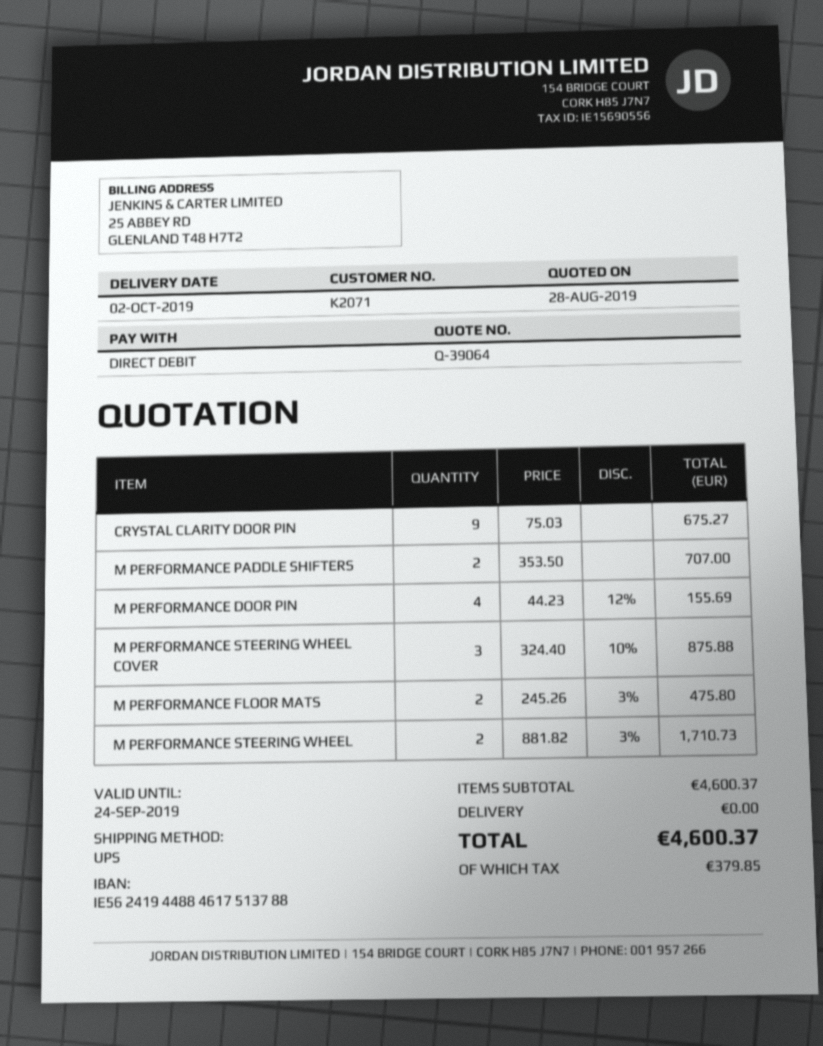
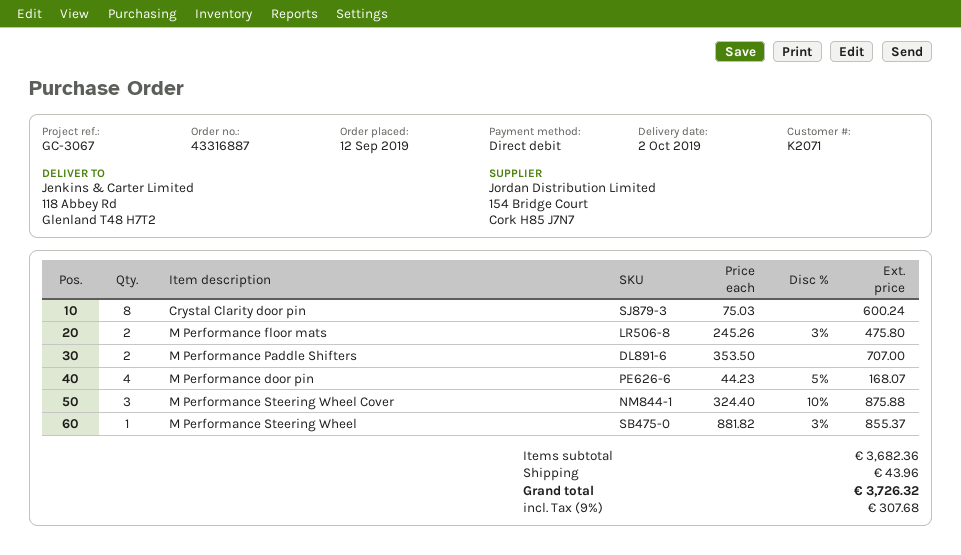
CRYSTAL CLARITY DOOR PIN: 9 x 75.03 = 675.27 -> 8 x 75.03 = 600.24
M PERFORMANCE DOOR PIN: 4 x 44.23 - 12% = 155.69 -> 4 x 44.23 - 5% = 168.07
M PERFORMANCE STEERING WHEEL: 2 x 881.82 - 3% = 1710.73 -> 1 x 881.82 - 3% = 855.37
subtotal: 4600.37 -> 3682.36
shipping: 0.00 -> 43.96
tax: 379.85 -> 307.68
total: 4600.37 -> 3726.32

